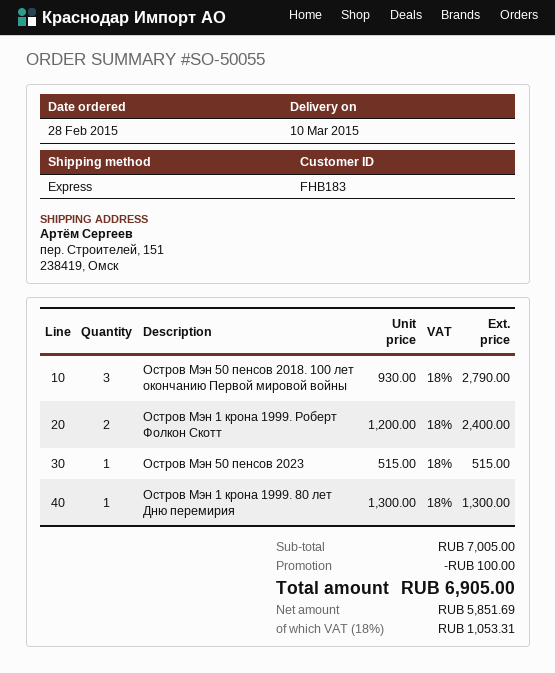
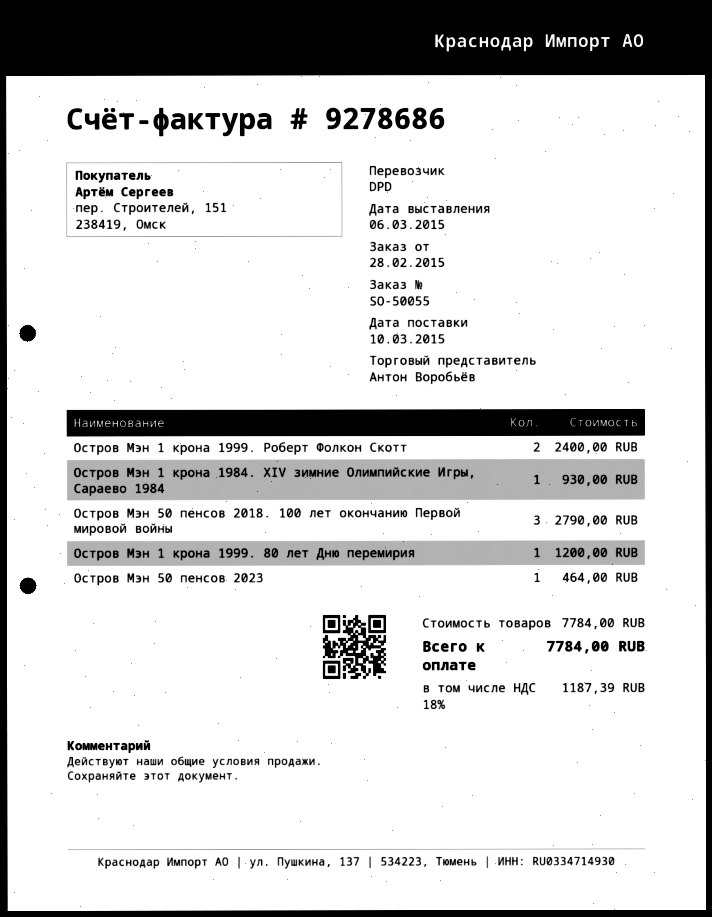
shipping method: express -> DPD
Остров Мэн 50 пенсов 2023: 1 for 515.00 -> 1 for 464.00
Остров Мэн 1 крона 1999. 80 лет Дню перемирия: 1 for 1300.00 -> 1 for 1200.00
Остров Мэн 1 крона 1984. XIV зимние Олимпийские Игры, Сараево 1984: none -> 1 for 930.00
subtotal: 7005.00 -> 7784.00
discount: 100.00 -> none
tax: 18% = 1053.31 -> 18% = 1187.39
total: 6905.00 -> 7784.00

